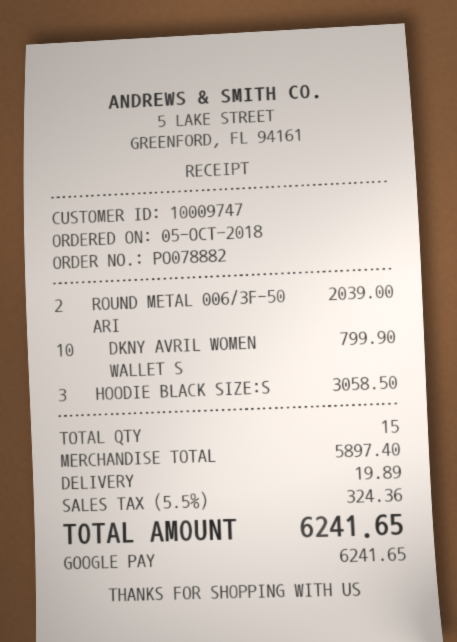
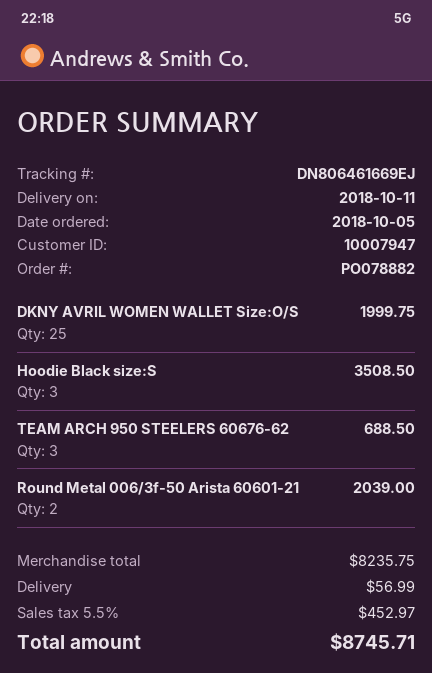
customer number: 10009747 -> 10007947
DKNY AVRIL WOMEN WALLET S: 10 for 799.90 -> 25 for 1999.75
HOODIE BLACK SIZE:S: 3 for 3058.50 -> 3 for 3508.50
TEAM ARCH 950 STEELERS 60676-62: none -> 3 for 688.50
subtotal: 5897.40 -> 8235.75
shipping: 19.89 -> 56.99
tax: 5.5% = 324.36 -> 5.5% = 452.97
total: 6241.65 -> 8745.71

